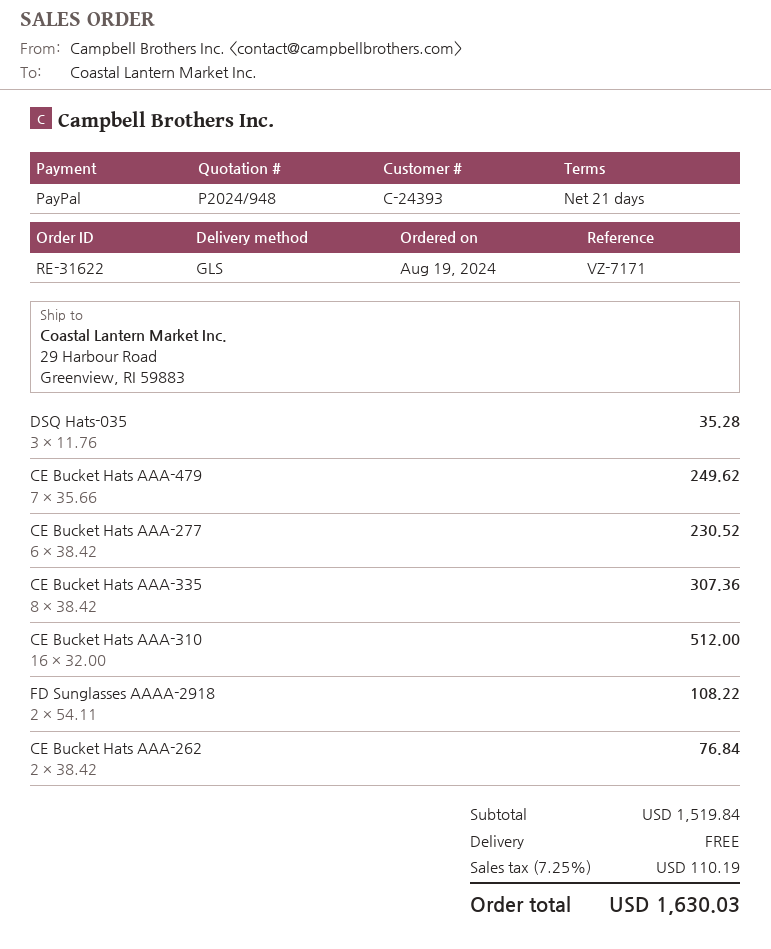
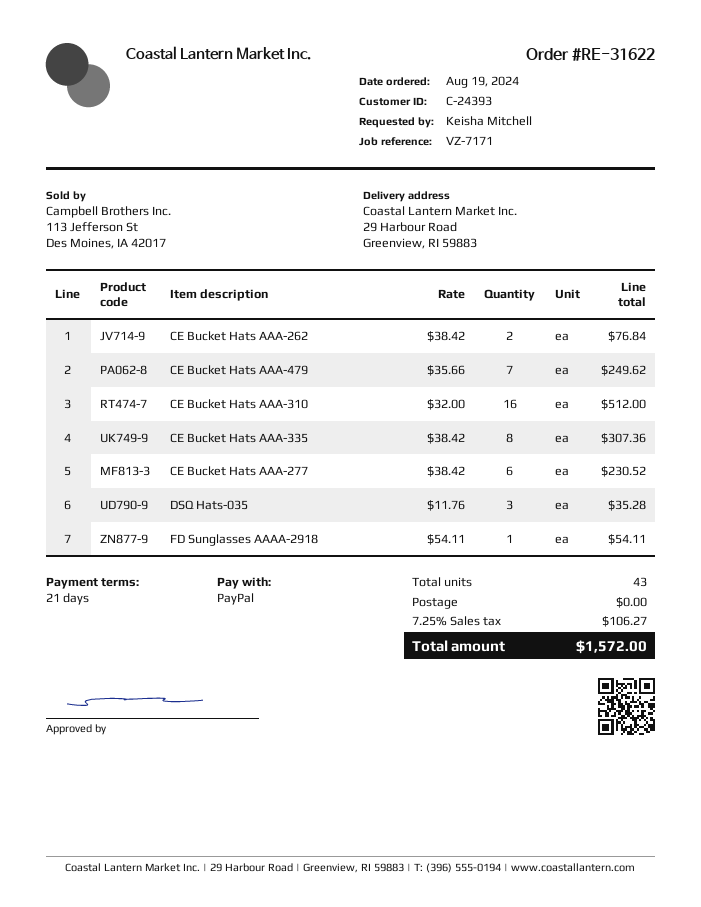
FD Sunglasses AAAA-2918: 2 x 54.11 = 108.22 -> 1 x 54.11 = 54.11
tax: 7.25% = 110.19 -> 7.25% = 106.27
total: 1630.03 -> 1572.00

